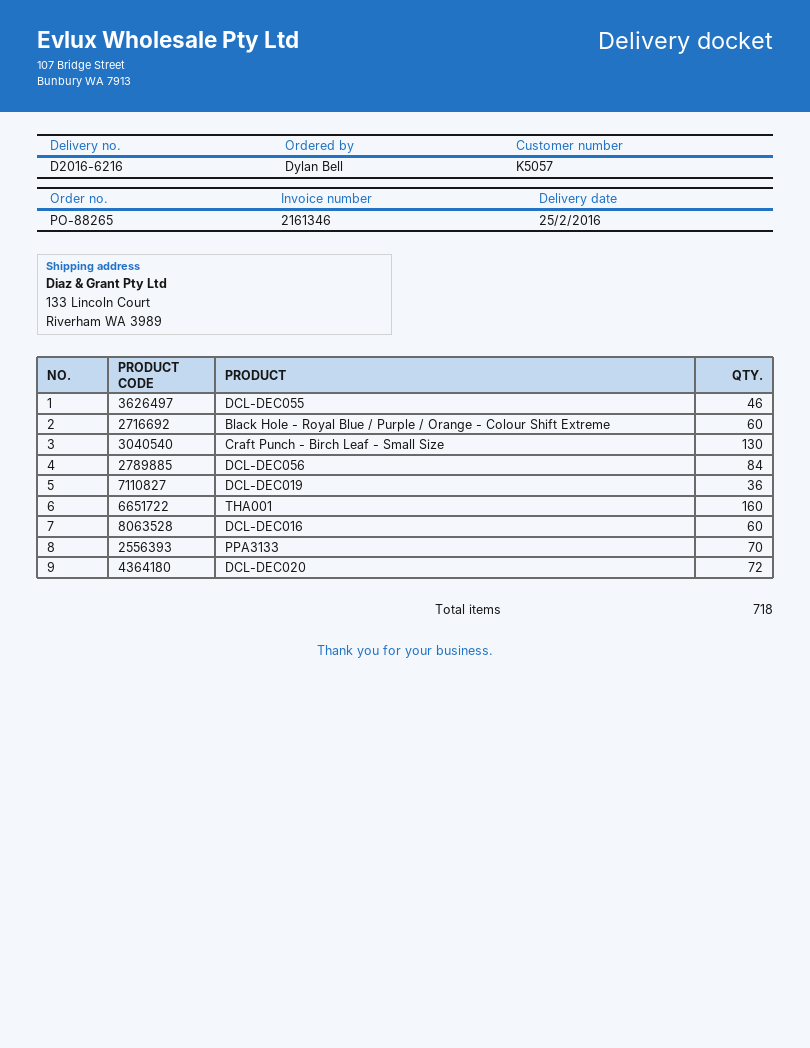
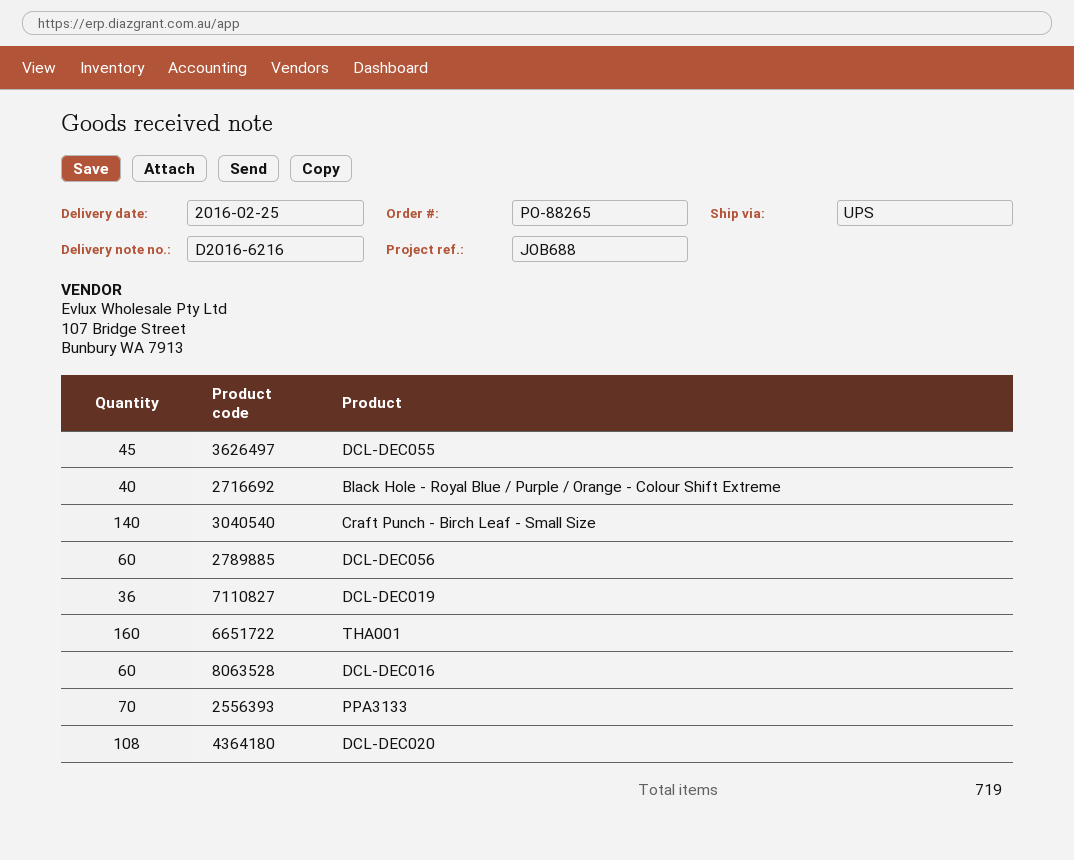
DCL-DEC055: 46 -> 45
Black Hole - Royal Blue / Purple / Orange - Colour Shift Extreme: 60 -> 40
Craft Punch - Birch Leaf - Small Size: 130 -> 140
DCL-DEC056: 84 -> 60
DCL-DEC020: 72 -> 108
total quantity: 718 -> 719

